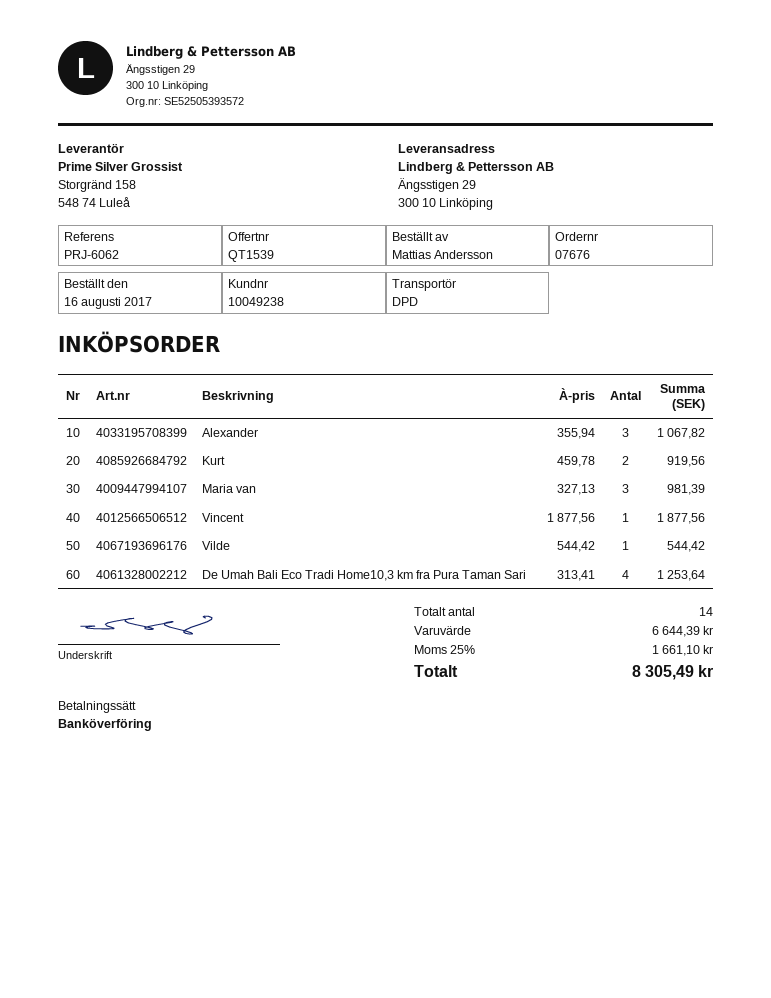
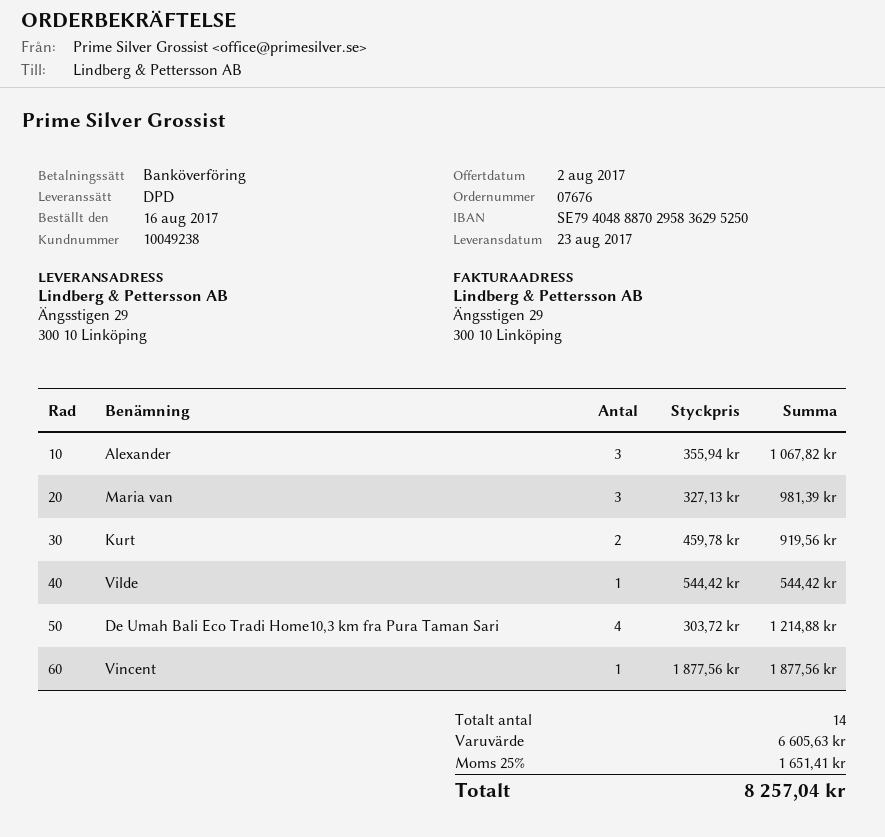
De Umah Bali Eco Tradi Home10,3 km fra Pura Taman Sari: 4 x 313.41 = 1253.64 -> 4 x 303.72 = 1214.88
subtotal: 6644.39 -> 6605.63
tax: 25% = 1661.10 -> 25% = 1651.41
total: 8305.49 -> 8257.04

